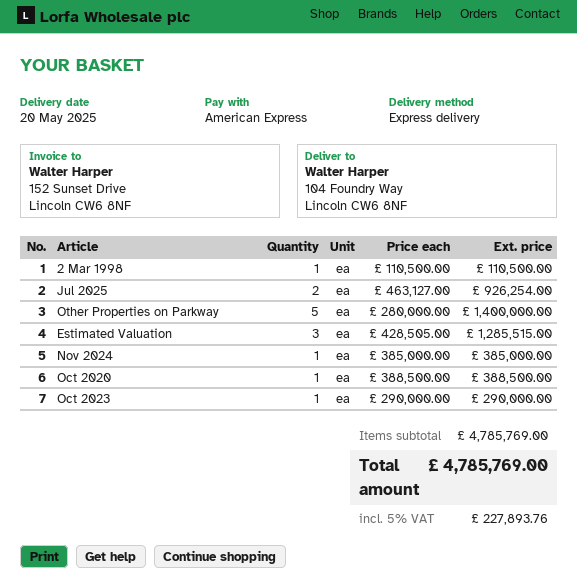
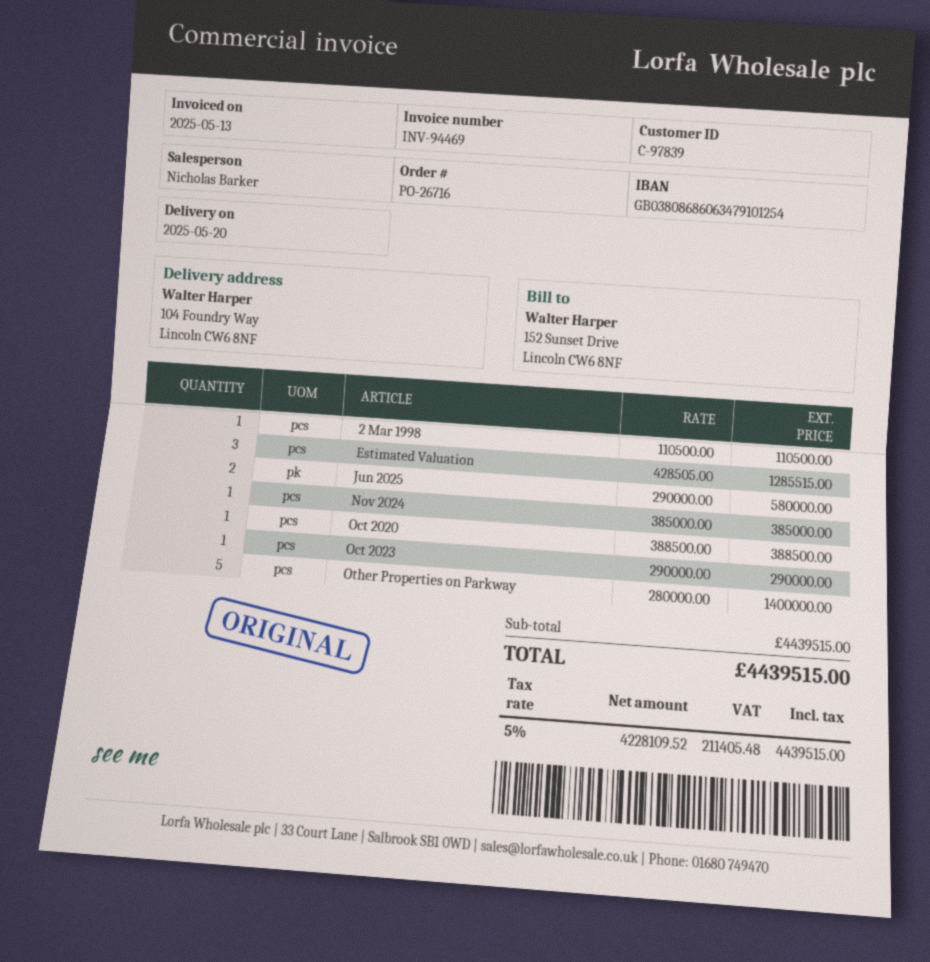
Jul 2025: 2 x 463127.00 = 926254.00 -> none
Jun 2025: none -> 2 x 290000.00 = 580000.00
subtotal: 4785769.00 -> 4439515.00
tax: 5% = 227893.76 -> 5% = 211405.48
total: 4785769.00 -> 4439515.00

